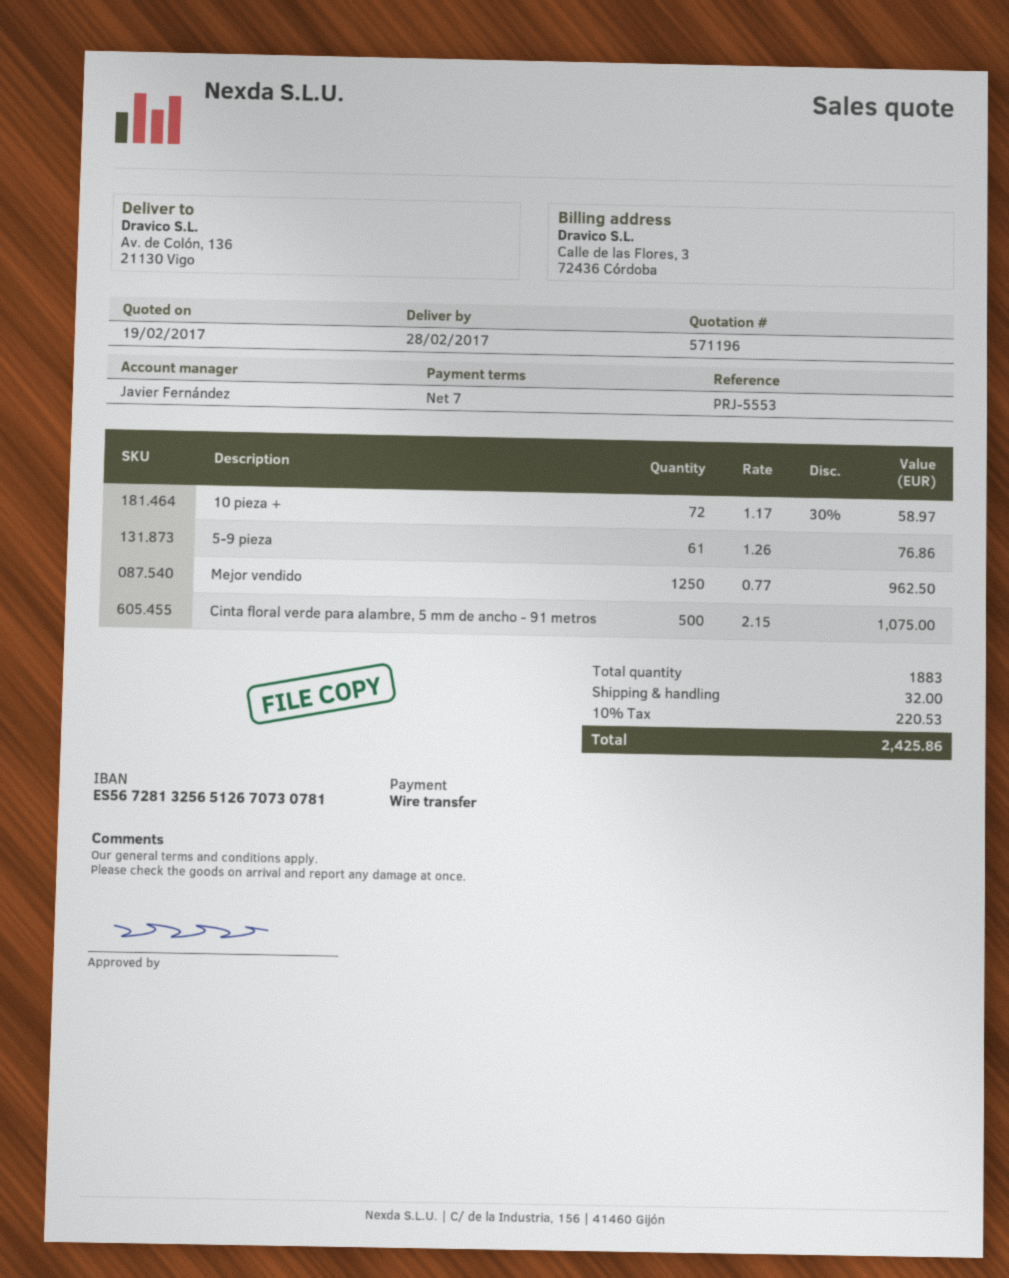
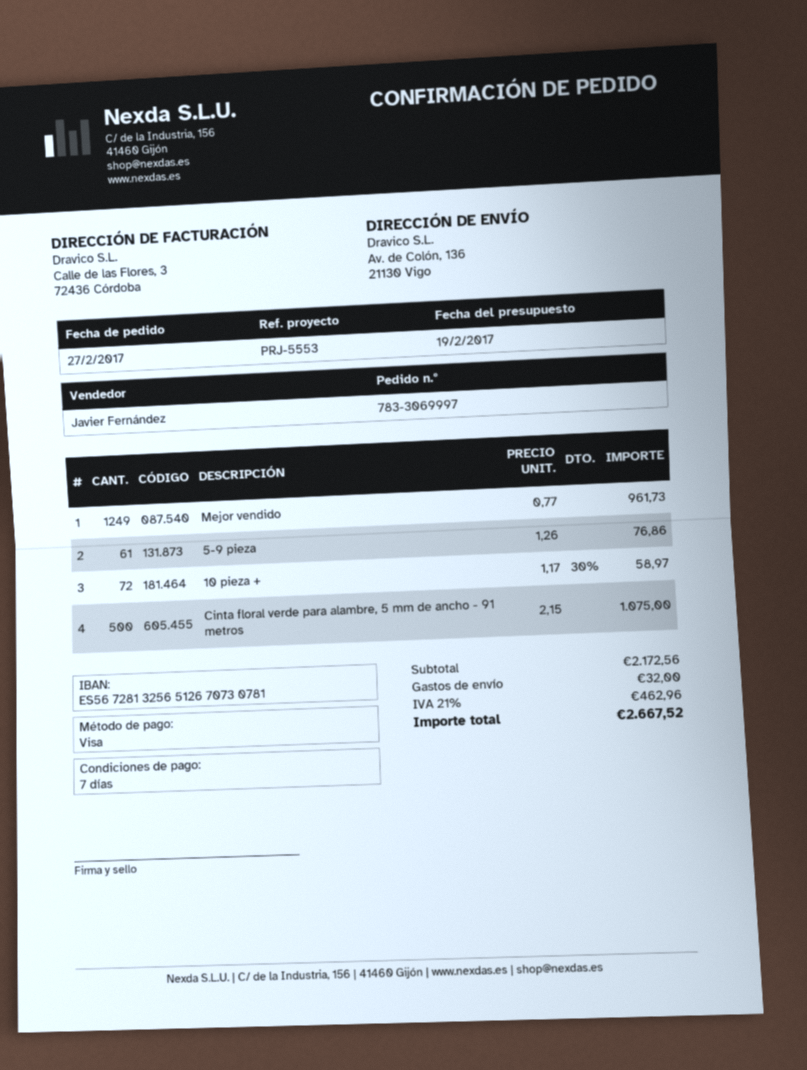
payment method: bank transfer -> Visa
Mejor vendido: 1250 x 0.77 = 962.50 -> 1249 x 0.77 = 961.73
tax: 10% = 220.53 -> 21% = 462.96
total: 2425.86 -> 2667.52

